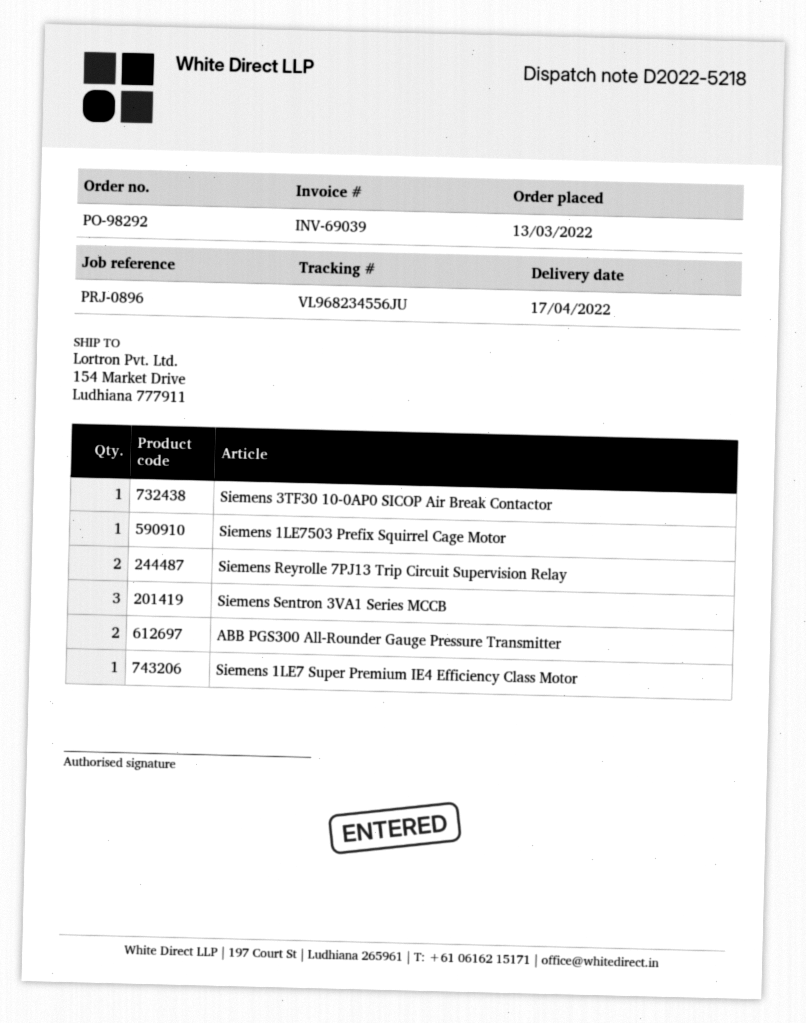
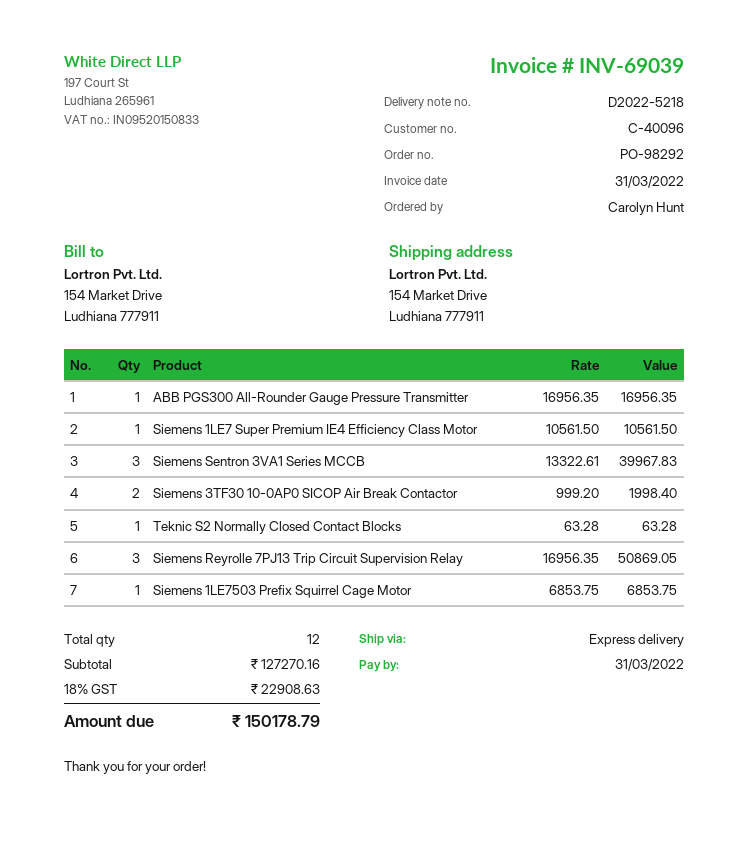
Siemens 3TF30 10-0AP0 SICOP Air Break Contactor: 1 -> 2
Siemens Reyrolle 7PJ13 Trip Circuit Supervision Relay: 2 -> 3
ABB PGS300 All-Rounder Gauge Pressure Transmitter: 2 -> 1
Teknic S2 Normally Closed Contact Blocks: none -> 1

